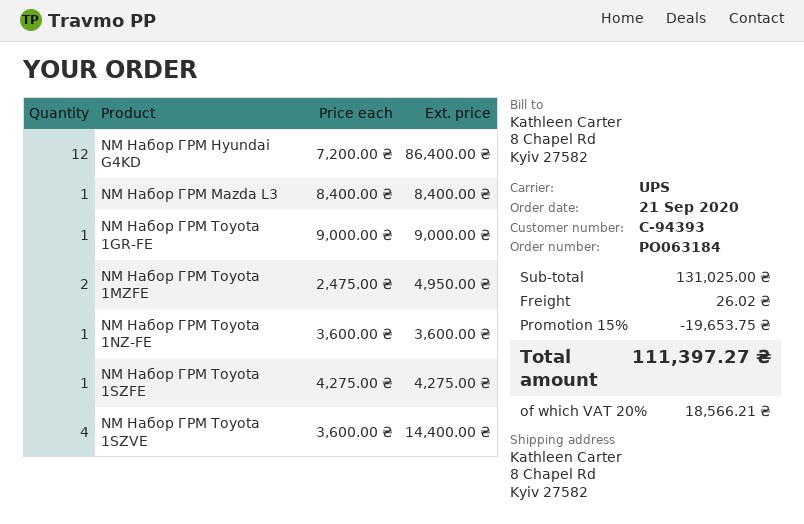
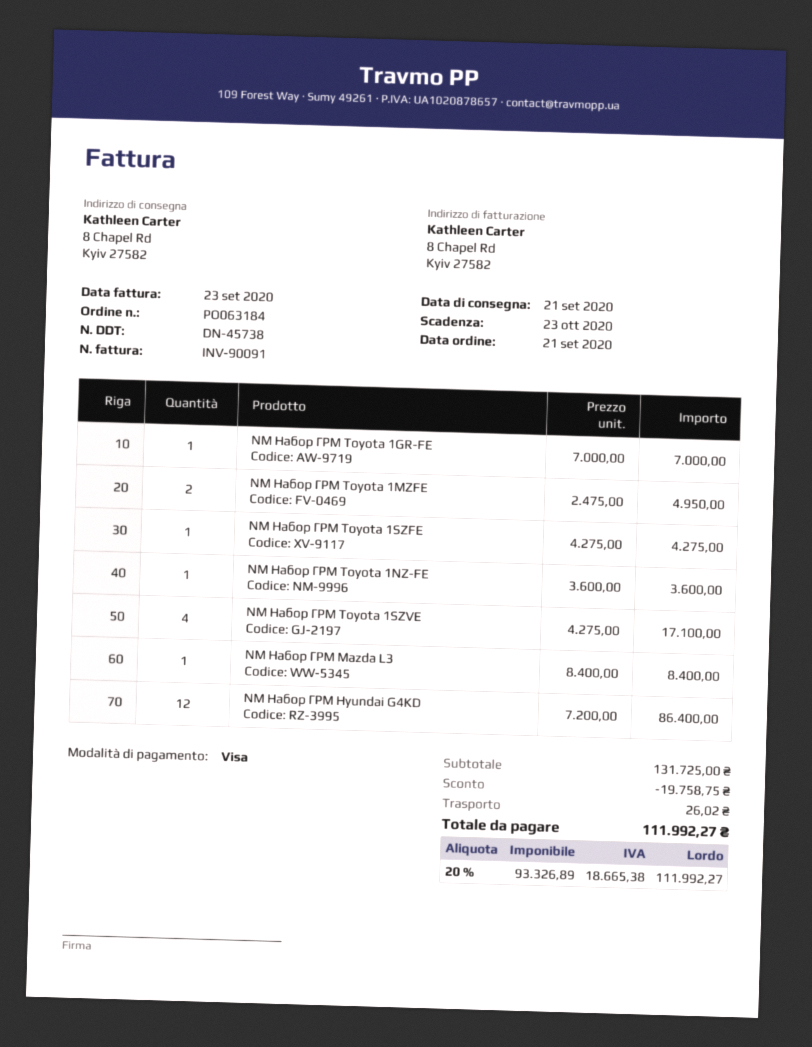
NM Набор ГРМ Toyota 1GR-FE: 1 x 9000.00 = 9000.00 -> 1 x 7000.00 = 7000.00
NM Набор ГРМ Toyota 1SZVE: 4 x 3600.00 = 14400.00 -> 4 x 4275.00 = 17100.00
subtotal: 131025.00 -> 131725.00
discount: 19653.75 -> 19758.75
tax: 20% = 18566.21 -> 20% = 18665.38
total: 111397.27 -> 111992.27

